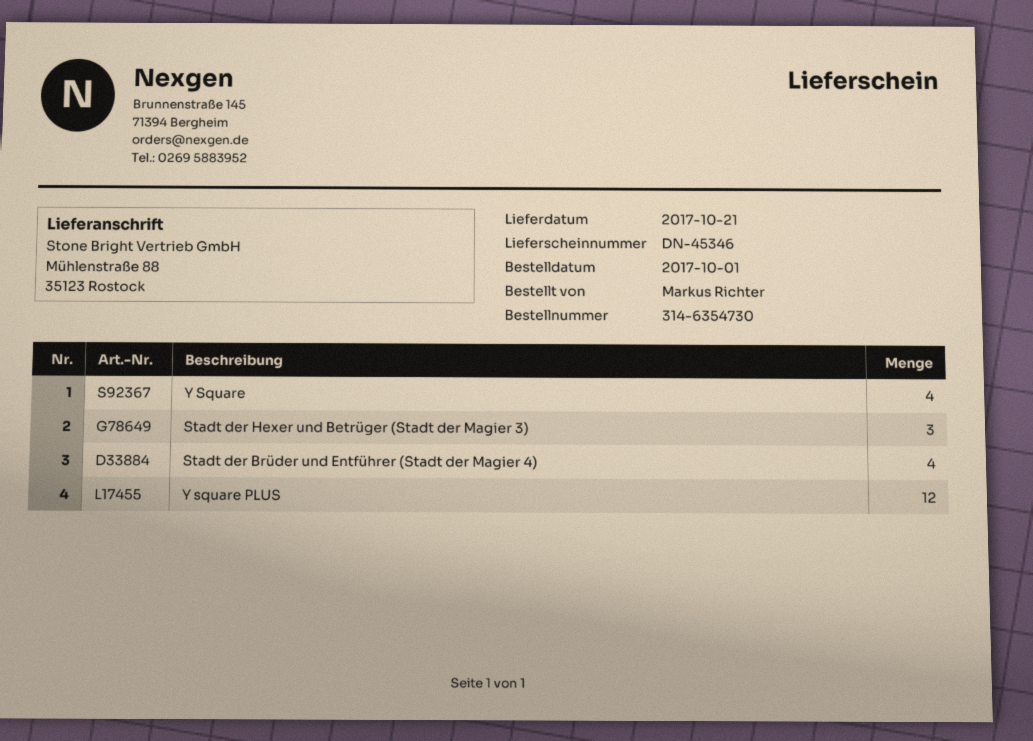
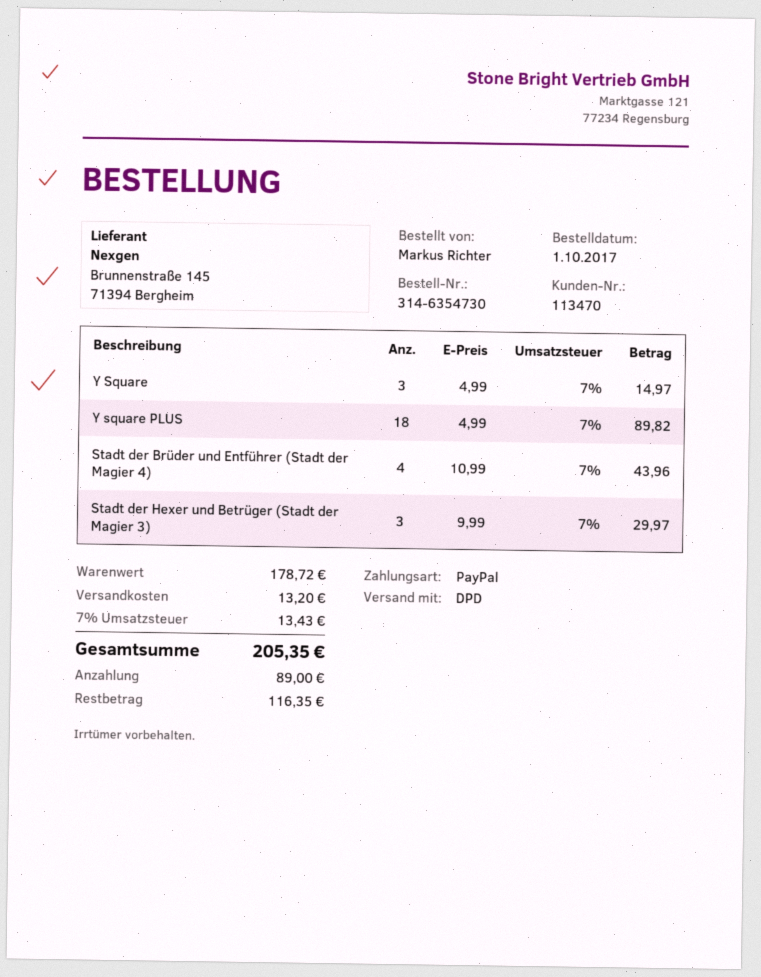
Y Square: 4 -> 3
Y square PLUS: 12 -> 18

